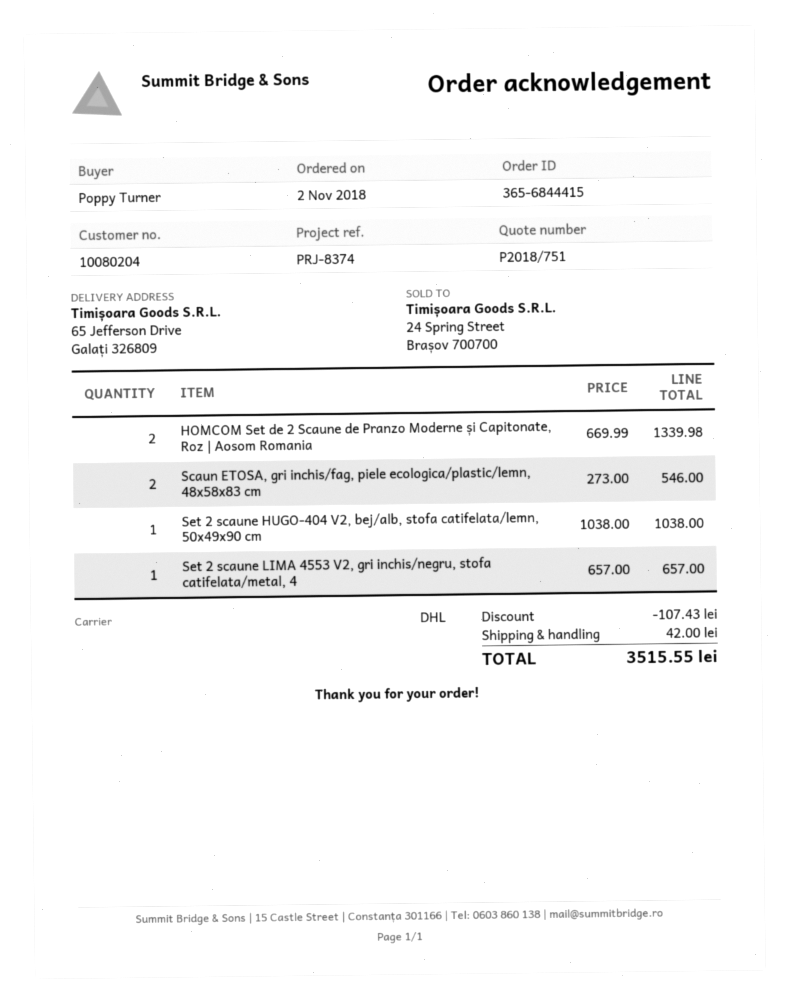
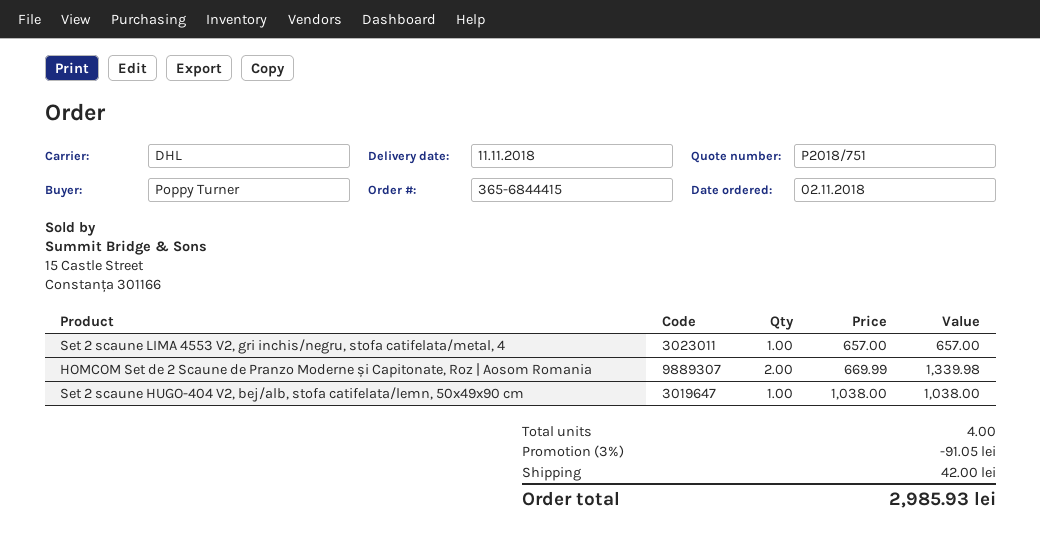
Scaun ETOSA, gri inchis/fag, piele ecologica/plastic/lemn, 48x58x83 cm: 2 x 273.00 = 546.00 -> none
discount: 107.43 -> 91.05
total: 3515.55 -> 2985.93

